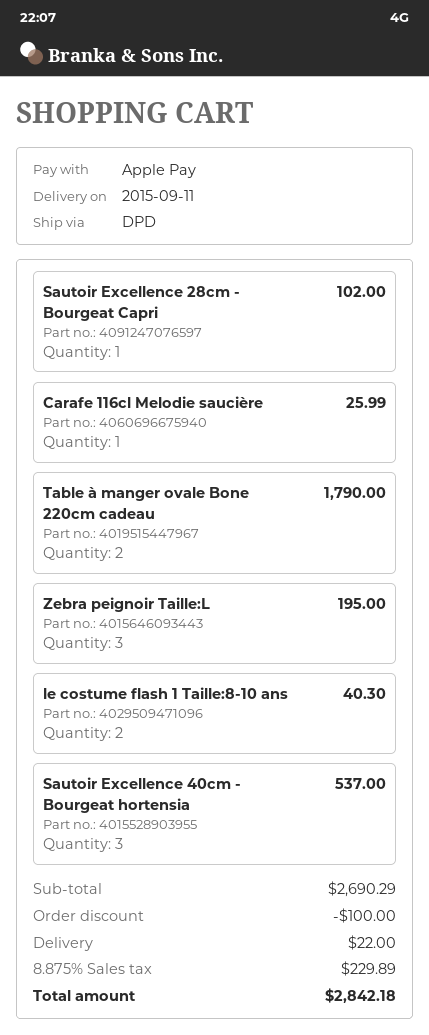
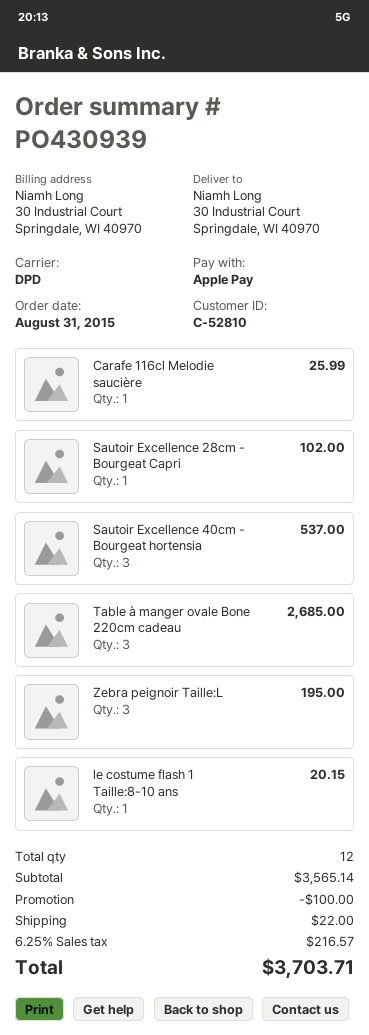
Table à manger ovale Bone 220cm cadeau: 2 for 1790.00 -> 3 for 2685.00
le costume flash 1 Taille:8-10 ans: 2 for 40.30 -> 1 for 20.15
subtotal: 2690.29 -> 3565.14
tax: 8.875% = 229.89 -> 6.25% = 216.57
total: 2842.18 -> 3703.71

